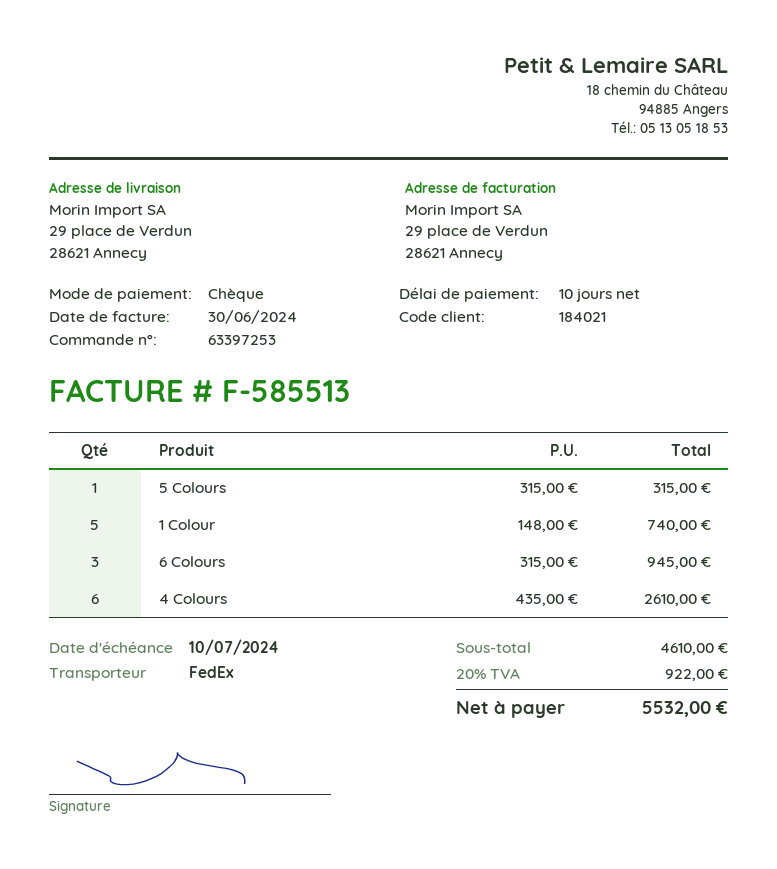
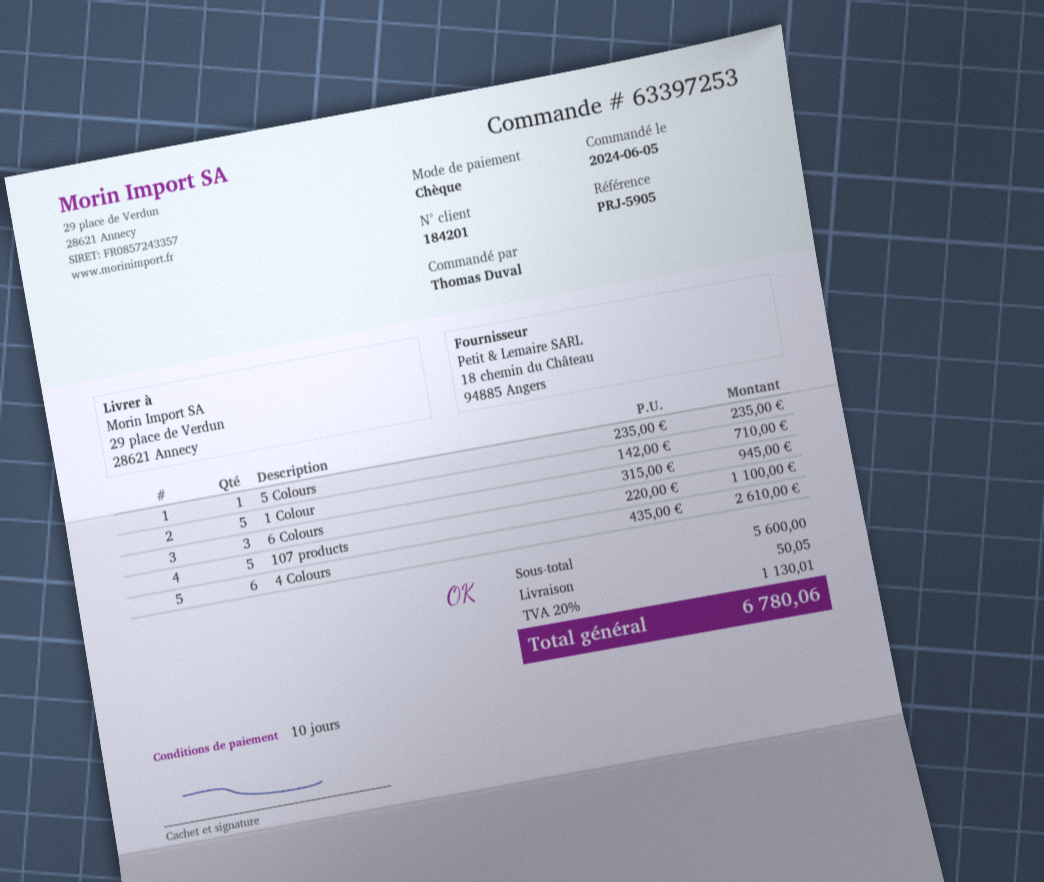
customer number: 184021 -> 184201
5 Colours: 1 x 315.00 = 315.00 -> 1 x 235.00 = 235.00
1 Colour: 5 x 148.00 = 740.00 -> 5 x 142.00 = 710.00
107 products: none -> 5 x 220.00 = 1100.00
subtotal: 4610.00 -> 5600.00
shipping: none -> 50.05
tax: 20% = 922.00 -> 20% = 1130.01
total: 5532.00 -> 6780.06

